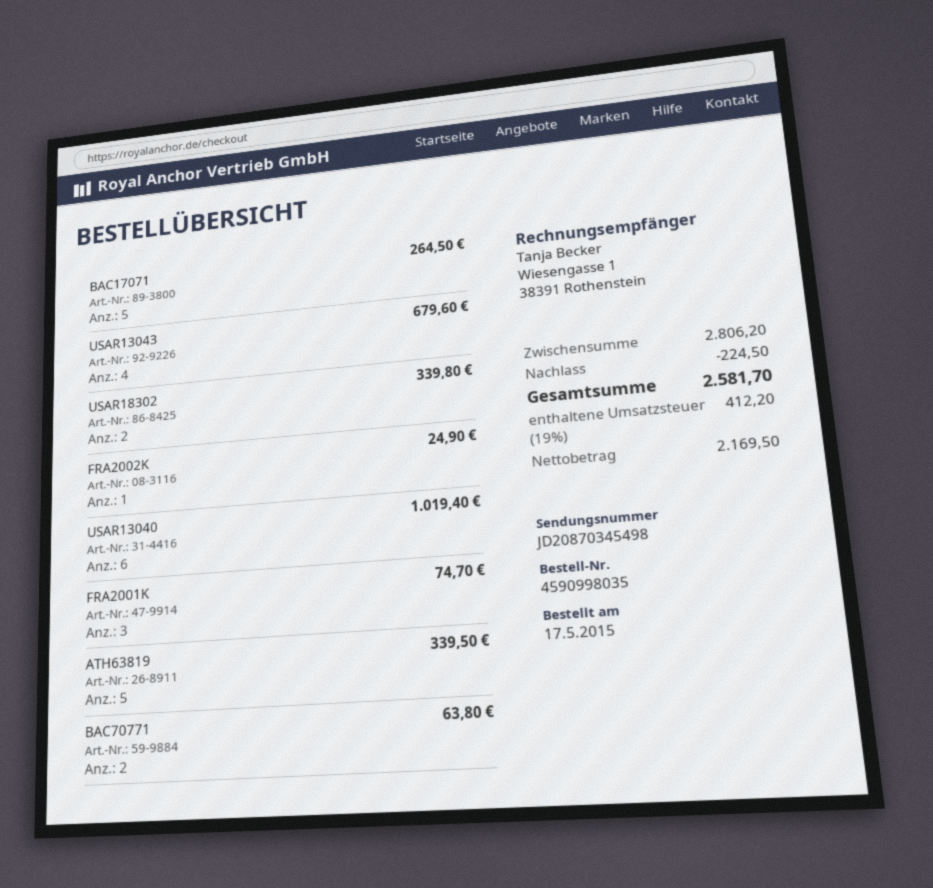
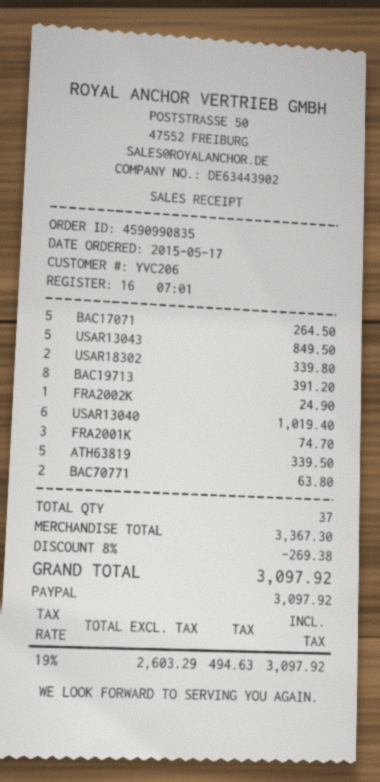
order number: 4590998035 -> 4590990835
USAR13043: 4 for 679.60 -> 5 for 849.50
BAC19713: none -> 8 for 391.20
subtotal: 2806.20 -> 3367.30
discount: 224.50 -> 269.38
net: 2169.50 -> 2603.29
tax: 19% = 412.20 -> 19% = 494.63
total: 2581.70 -> 3097.92

